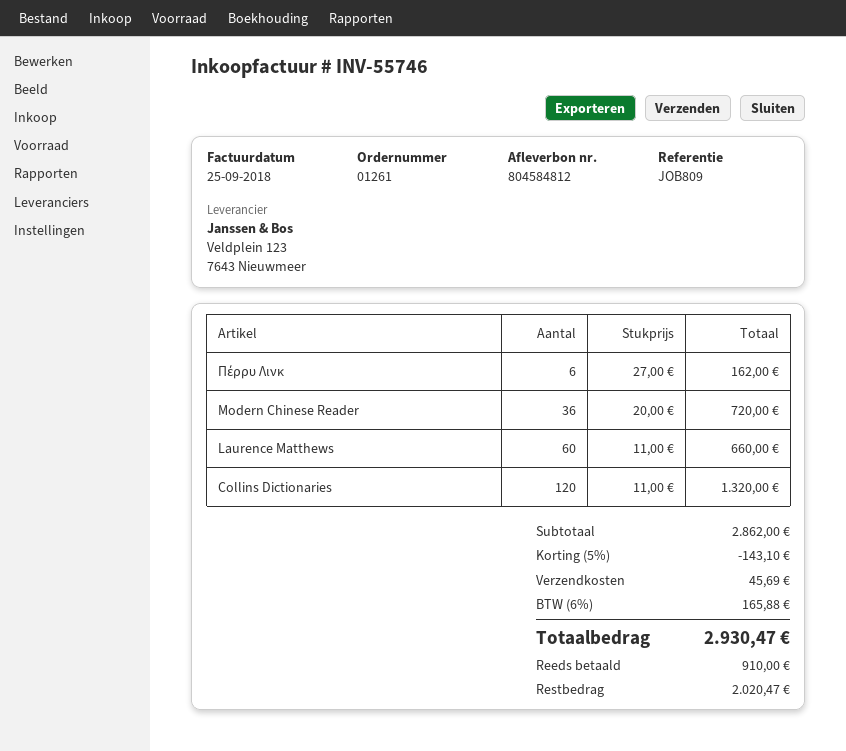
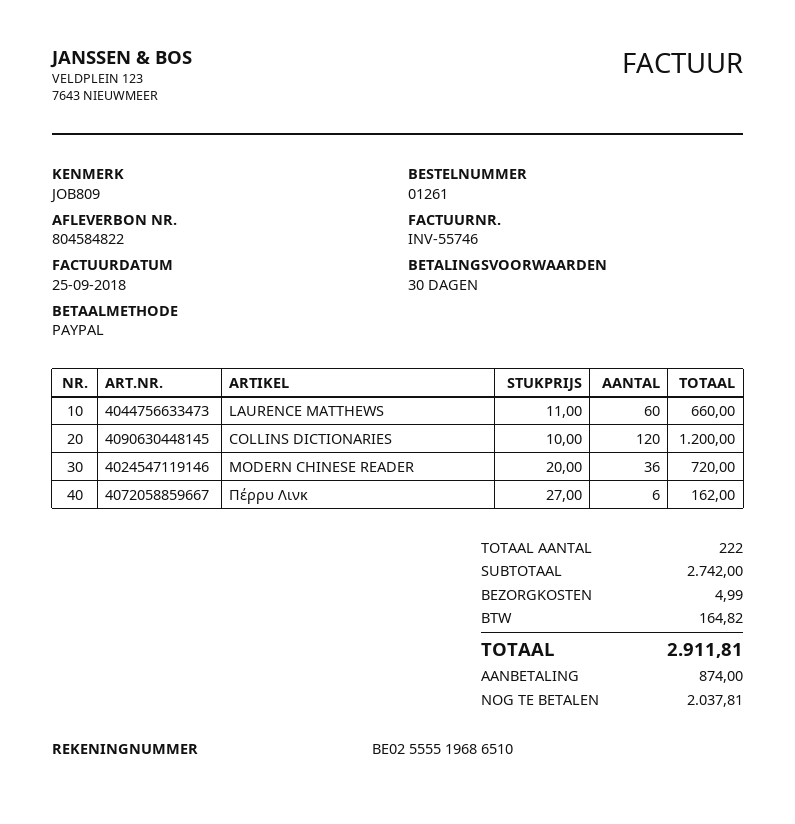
delivery note number: 804584812 -> 804584822
Collins Dictionaries: 120 x 11.00 = 1320.00 -> 120 x 10.00 = 1200.00
subtotal: 2862.00 -> 2742.00
discount: 5% = 143.10 -> none
shipping: 45.69 -> 4.99
tax: 165.88 -> 164.82
total: 2930.47 -> 2911.81
deposit: 910.00 -> 874.00
balance: 2020.47 -> 2037.81

